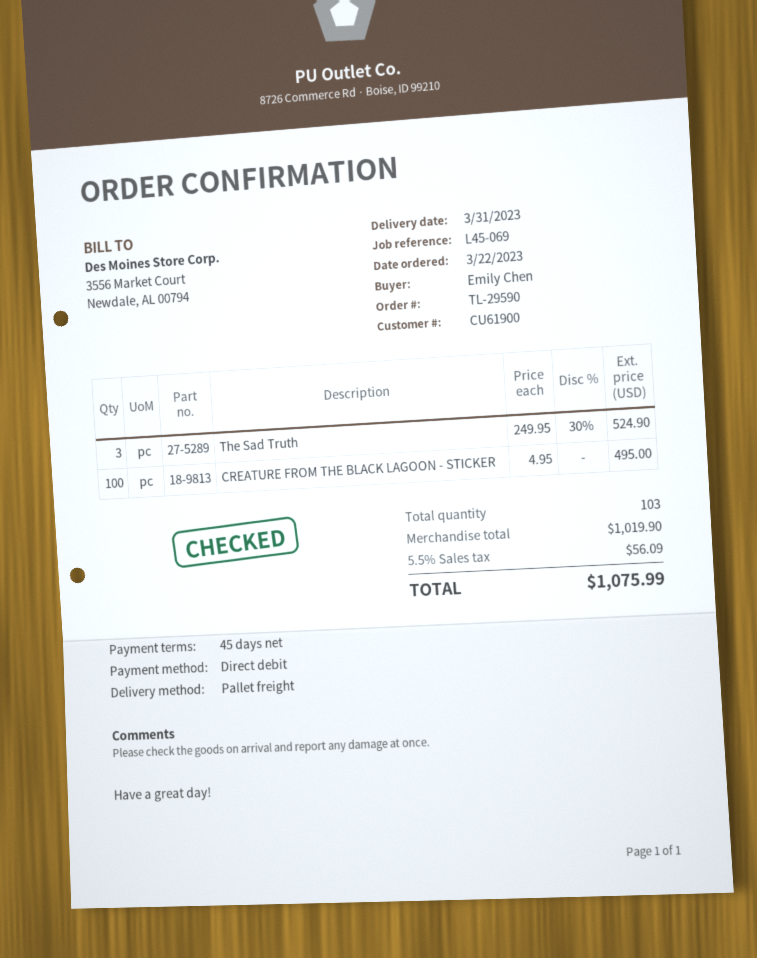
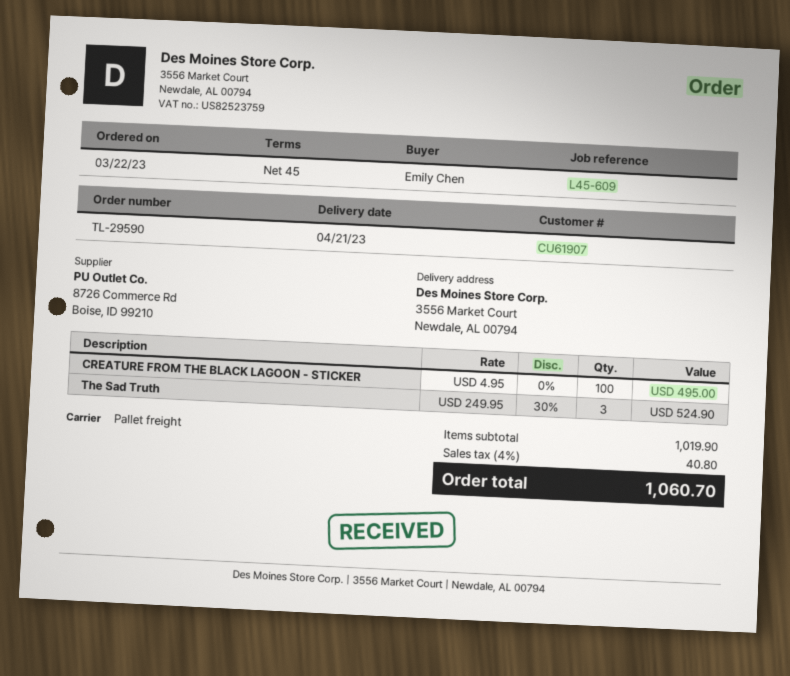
delivery date: 2023-03-31 -> 2023-04-21
customer number: CU61900 -> CU61907
reference: L45-069 -> L45-609
tax: 5.5% = 56.09 -> 4% = 40.80
total: 1075.99 -> 1060.70

